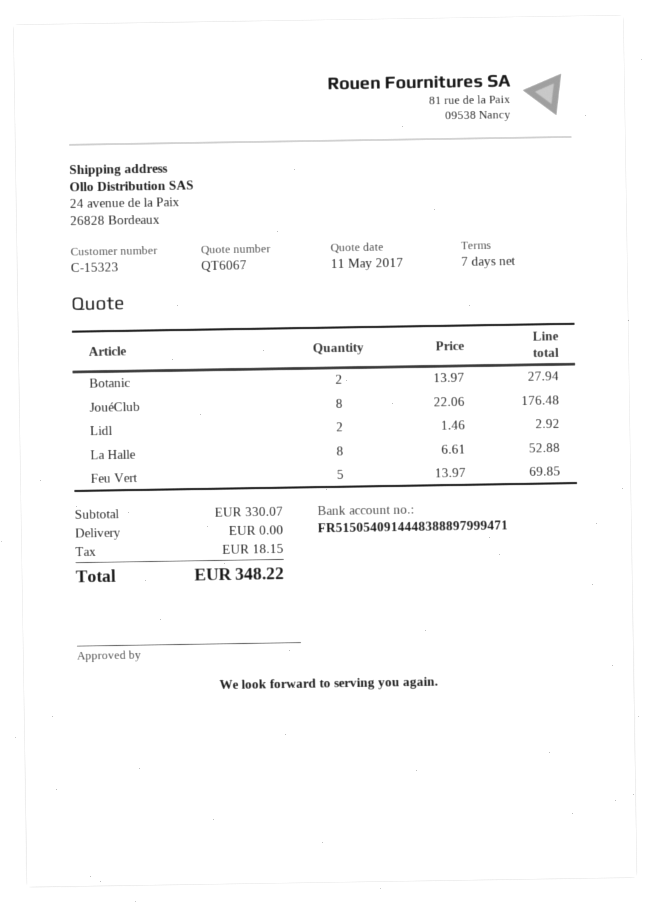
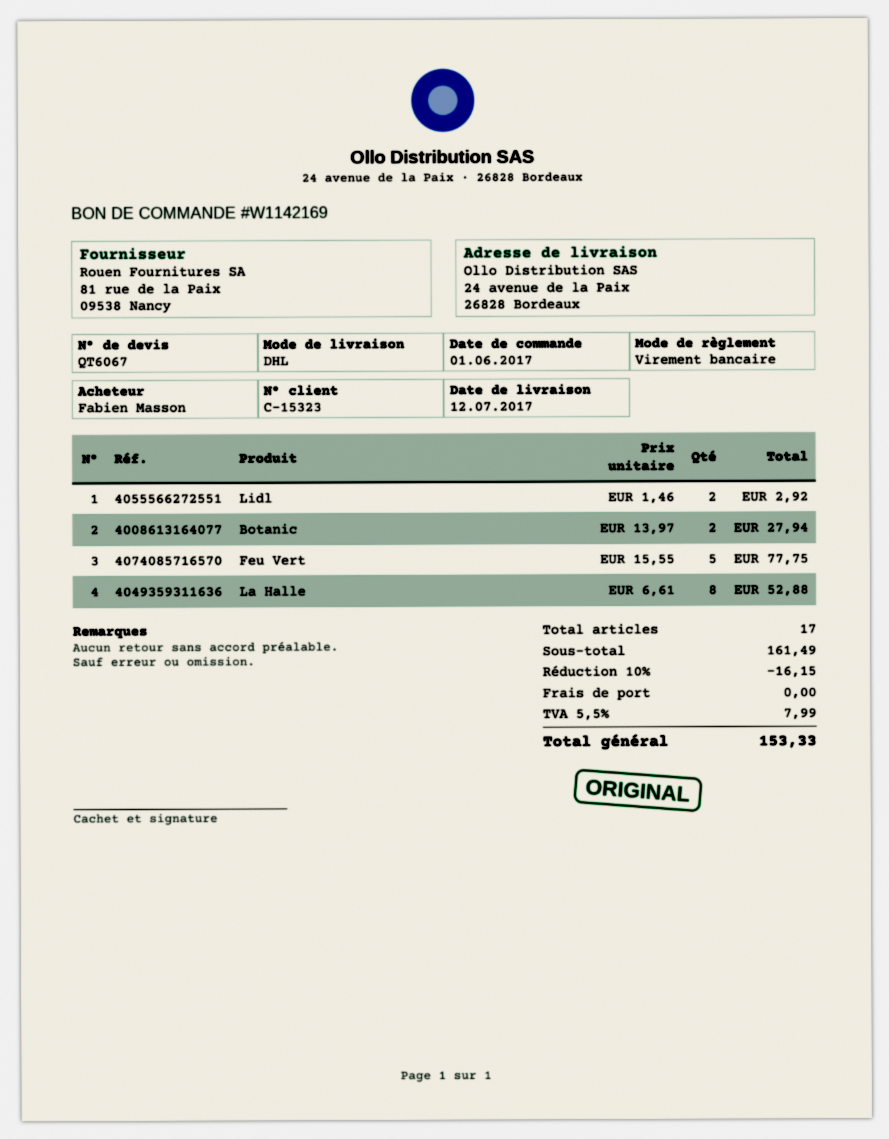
JouéClub: 8 x 22.06 = 176.48 -> none
Feu Vert: 5 x 13.97 = 69.85 -> 5 x 15.55 = 77.75
subtotal: 330.07 -> 161.49
discount: none -> 10% = 16.15
tax: 18.15 -> 7.99
total: 348.22 -> 153.33

